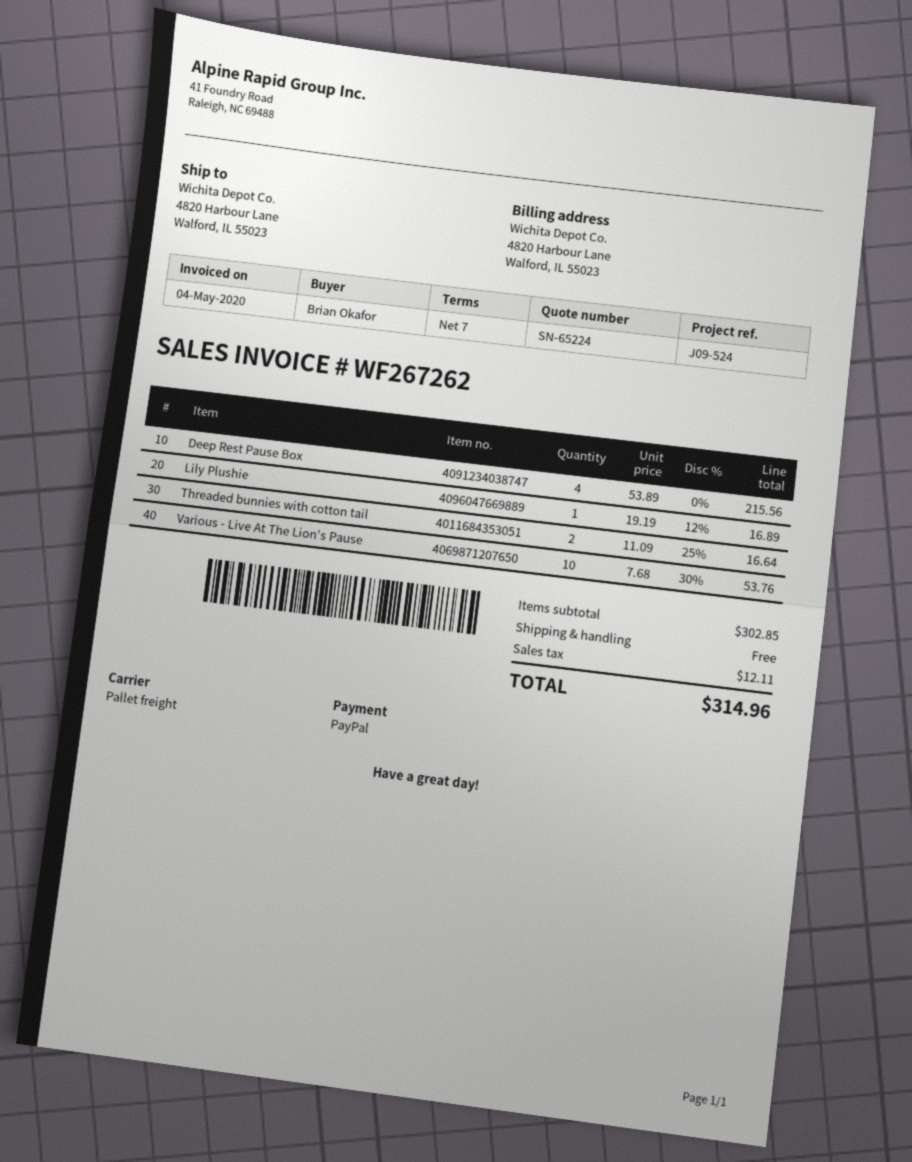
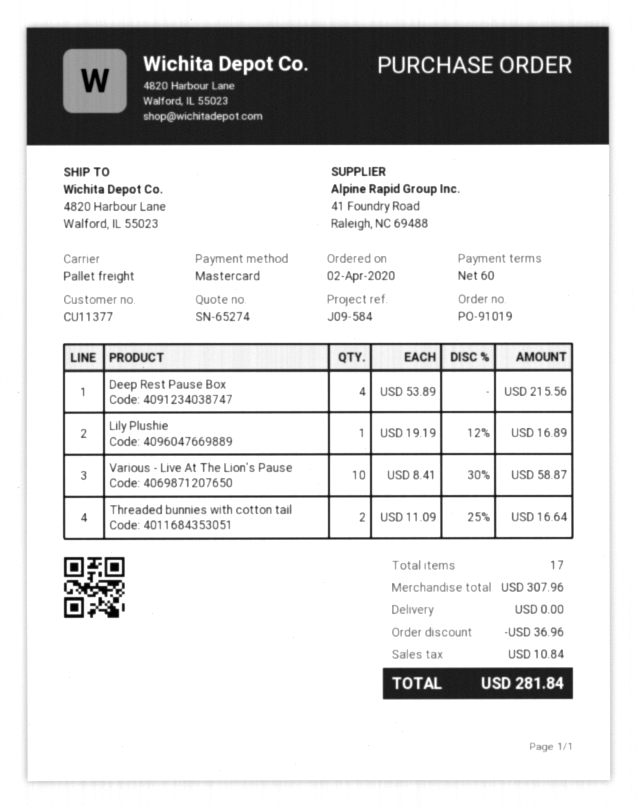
quote number: SN-65224 -> SN-65274
payment terms: 7 days -> 60 days
reference: J09-524 -> J09-584
payment method: PayPal -> Mastercard
Various - Live At The Lion's Pause: 10 x 7.68 - 30% = 53.76 -> 10 x 8.41 - 30% = 58.87
subtotal: 302.85 -> 307.96
discount: none -> 36.96
tax: 12.11 -> 10.84
total: 314.96 -> 281.84

